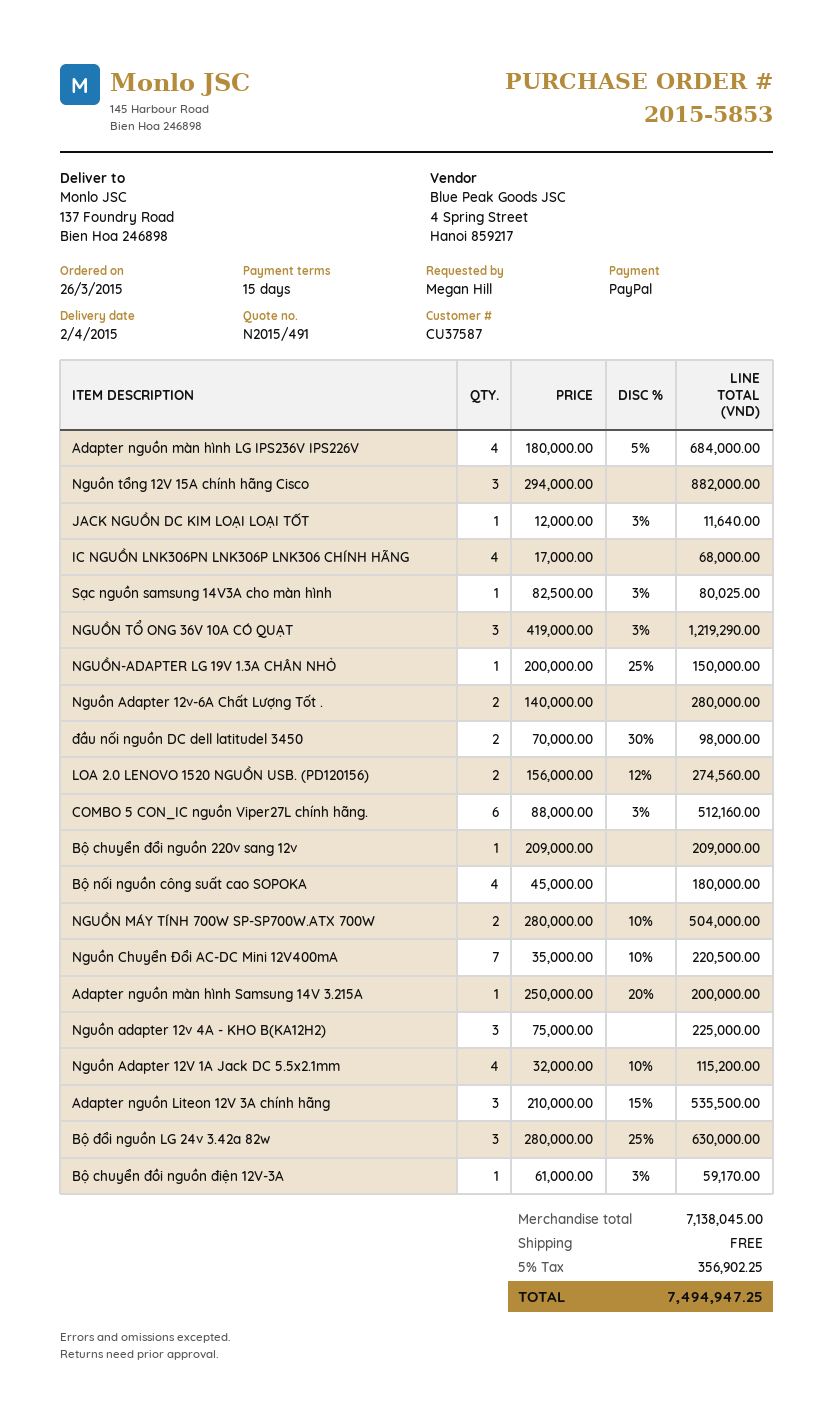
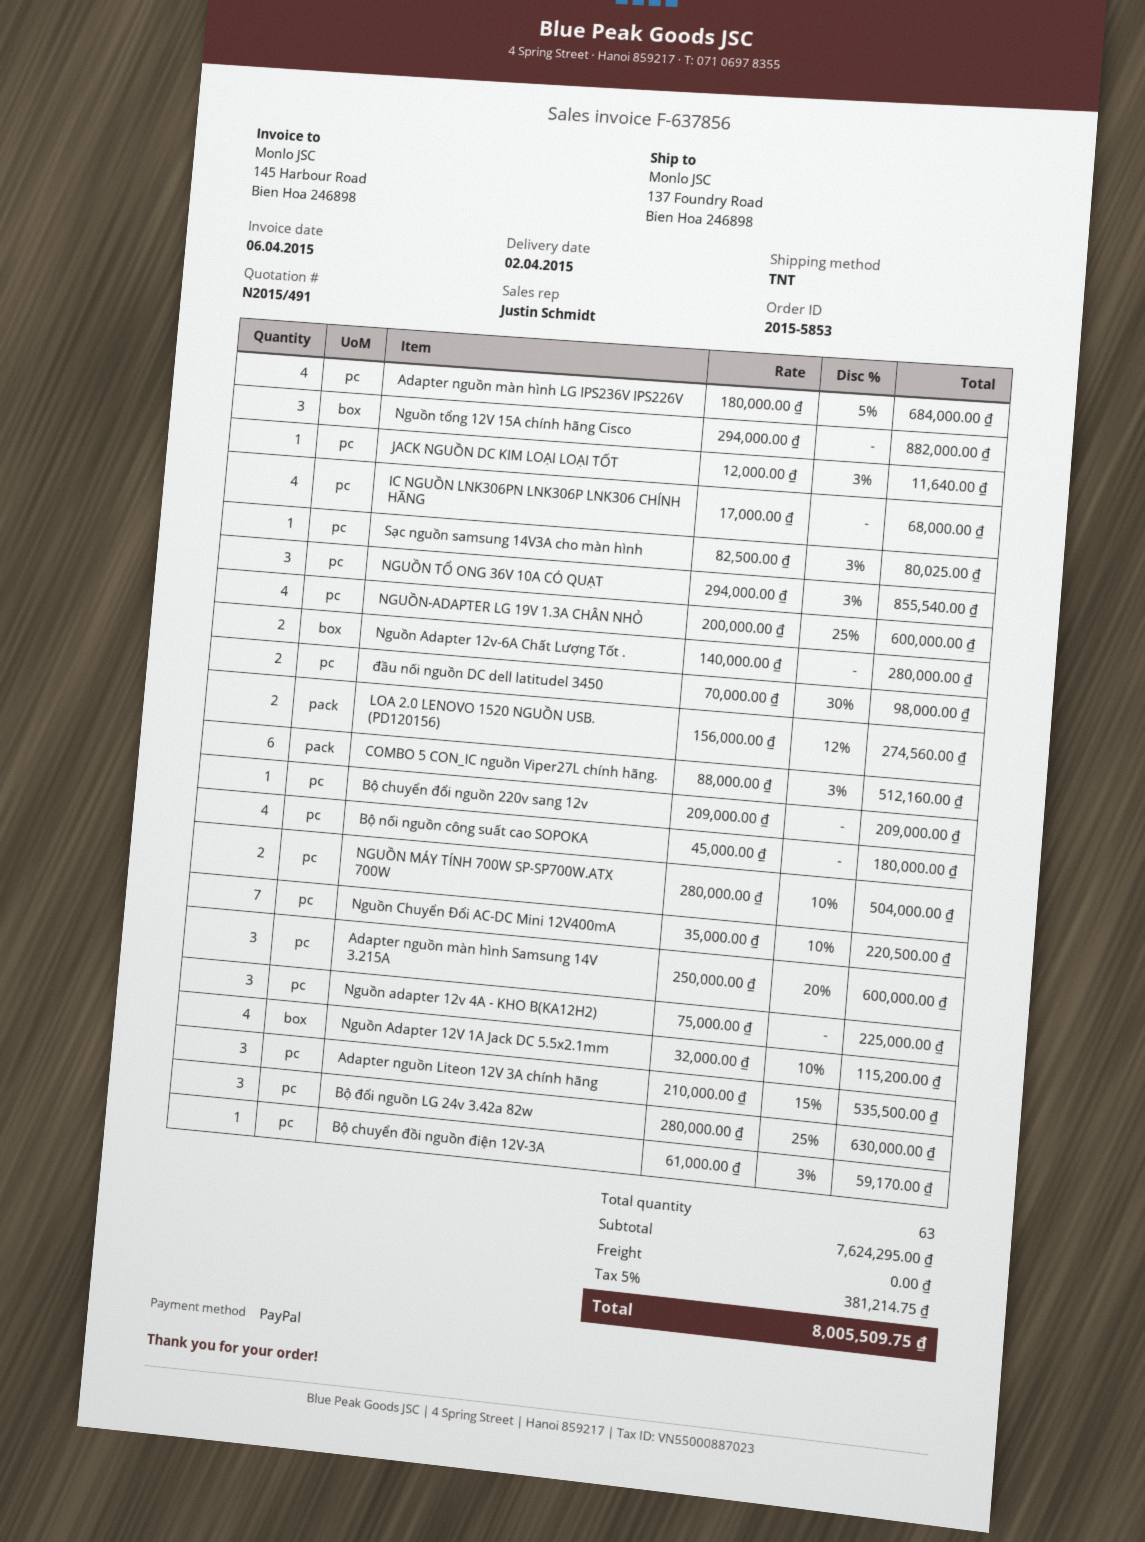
NGUỒN TỔ ONG 36V 10A CÓ QUẠT: 3 x 419000.00 - 3% = 1219290.00 -> 3 x 294000.00 - 3% = 855540.00
NGUỒN-ADAPTER LG 19V 1.3A CHÂN NHỎ: 1 x 200000.00 - 25% = 150000.00 -> 4 x 200000.00 - 25% = 600000.00
Adapter nguồn màn hình Samsung 14V 3.215A: 1 x 250000.00 - 20% = 200000.00 -> 3 x 250000.00 - 20% = 600000.00
subtotal: 7138045.00 -> 7624295.00
tax: 5% = 356902.25 -> 5% = 381214.75
total: 7494947.25 -> 8005509.75

